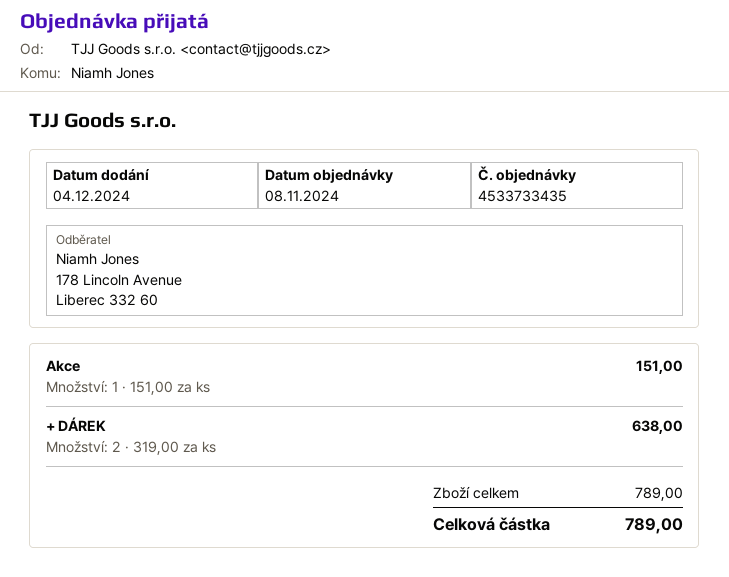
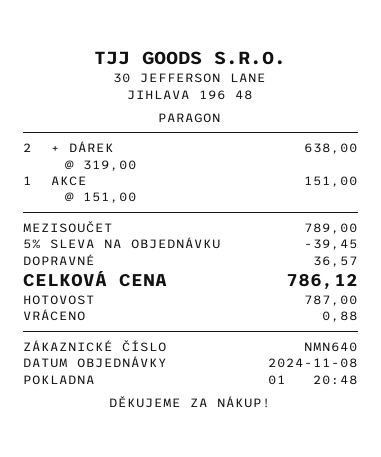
discount: none -> 5% = 39.45
shipping: none -> 36.57
total: 789.00 -> 786.12

